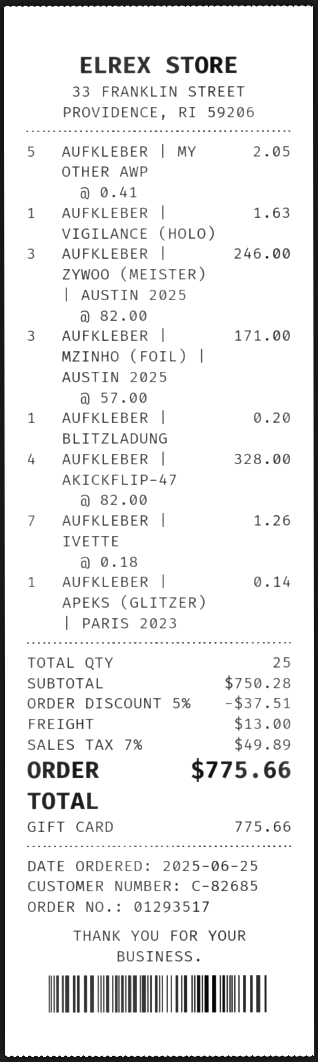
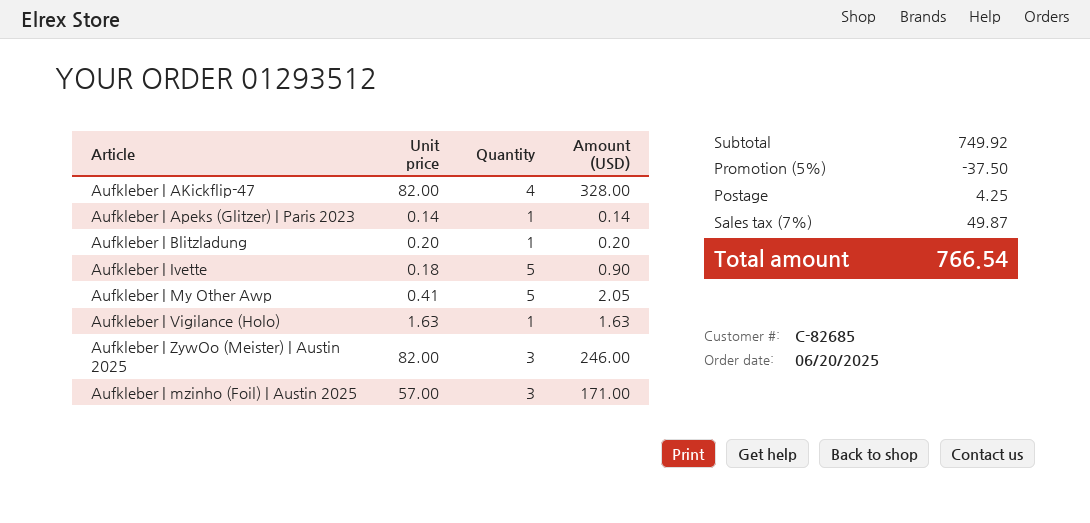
order number: 01293517 -> 01293512
order date: 2025-06-25 -> 2025-06-20
AUFKLEBER | IVETTE: 7 x 0.18 = 1.26 -> 5 x 0.18 = 0.90
subtotal: 750.28 -> 749.92
discount: 5% = 37.51 -> 5% = 37.50
shipping: 13.00 -> 4.25
tax: 7% = 49.89 -> 7% = 49.87
total: 775.66 -> 766.54

